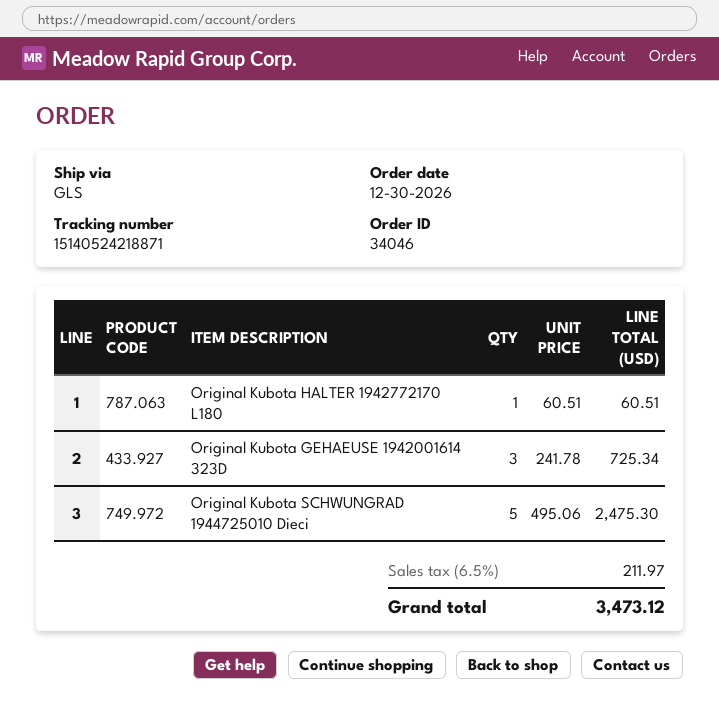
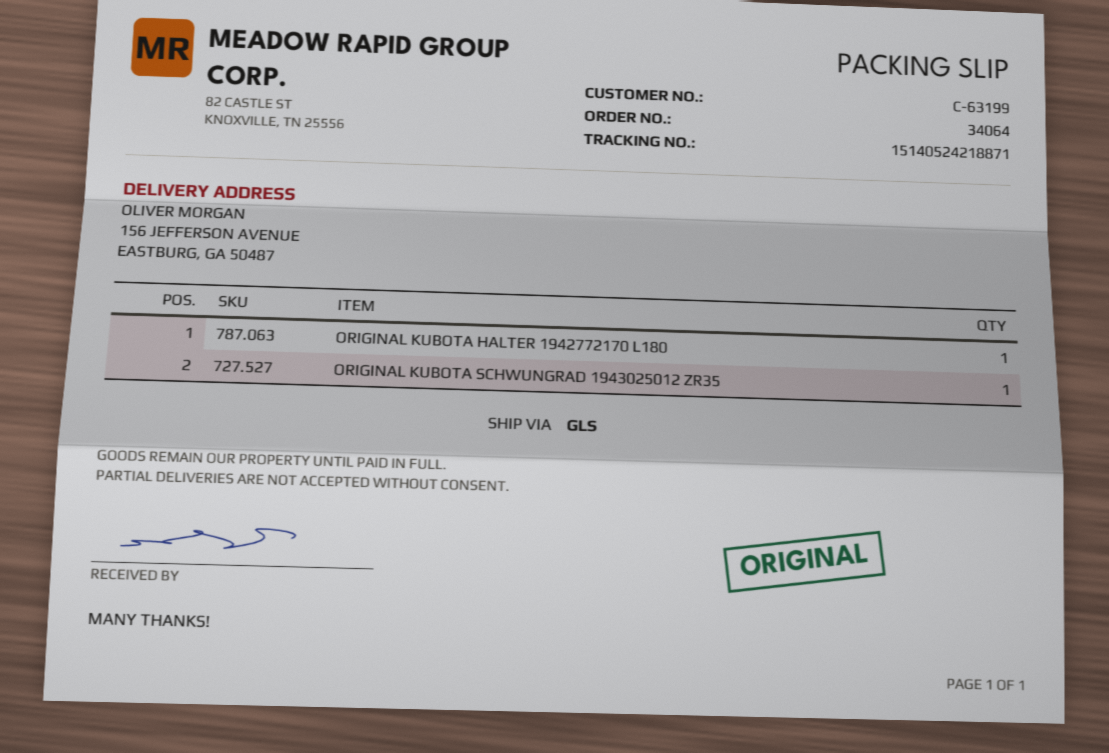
order number: 34046 -> 34064
Original Kubota GEHAEUSE 1942001614 323D: 3 -> none
Original Kubota SCHWUNGRAD 1944725010 Dieci: 5 -> none
ORIGINAL KUBOTA SCHWUNGRAD 1943025012 ZR35: none -> 1

